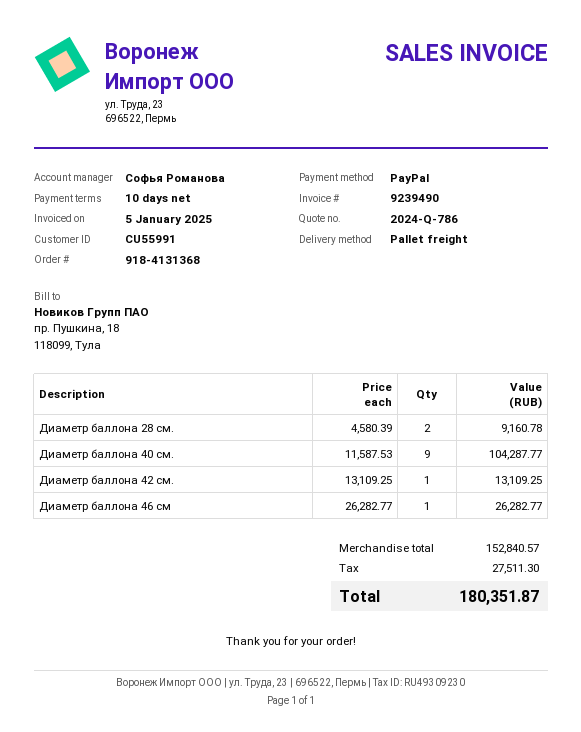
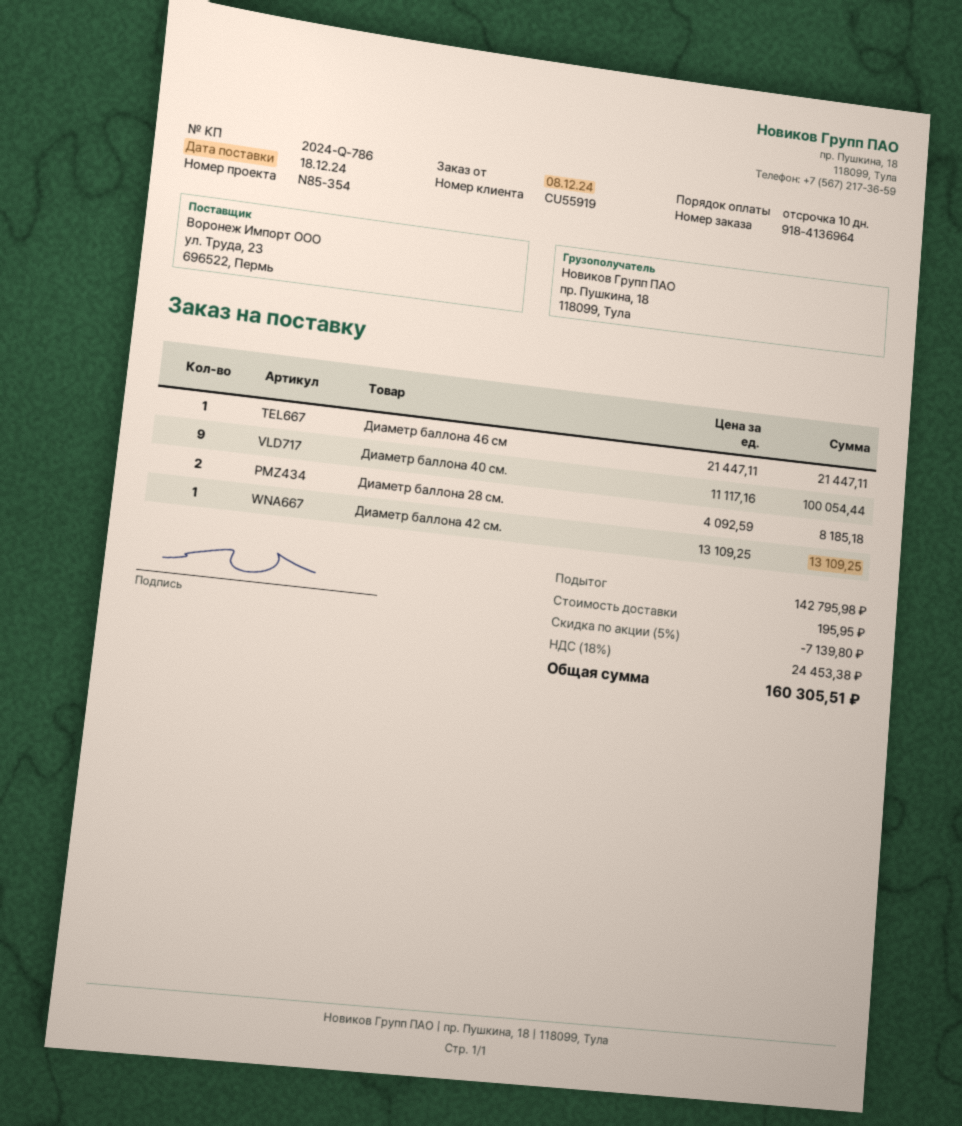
order number: 918-4131368 -> 918-4136964
customer number: CU55991 -> CU55919
Диаметр баллона 28 см.: 2 x 4580.39 = 9160.78 -> 2 x 4092.59 = 8185.18
Диаметр баллона 40 см.: 9 x 11587.53 = 104287.77 -> 9 x 11117.16 = 100054.44
Диаметр баллона 46 см: 1 x 26282.77 = 26282.77 -> 1 x 21447.11 = 21447.11
subtotal: 152840.57 -> 142795.98
discount: none -> 5% = 7139.80
shipping: none -> 195.95
tax: 27511.30 -> 24453.38
total: 180351.87 -> 160305.51

